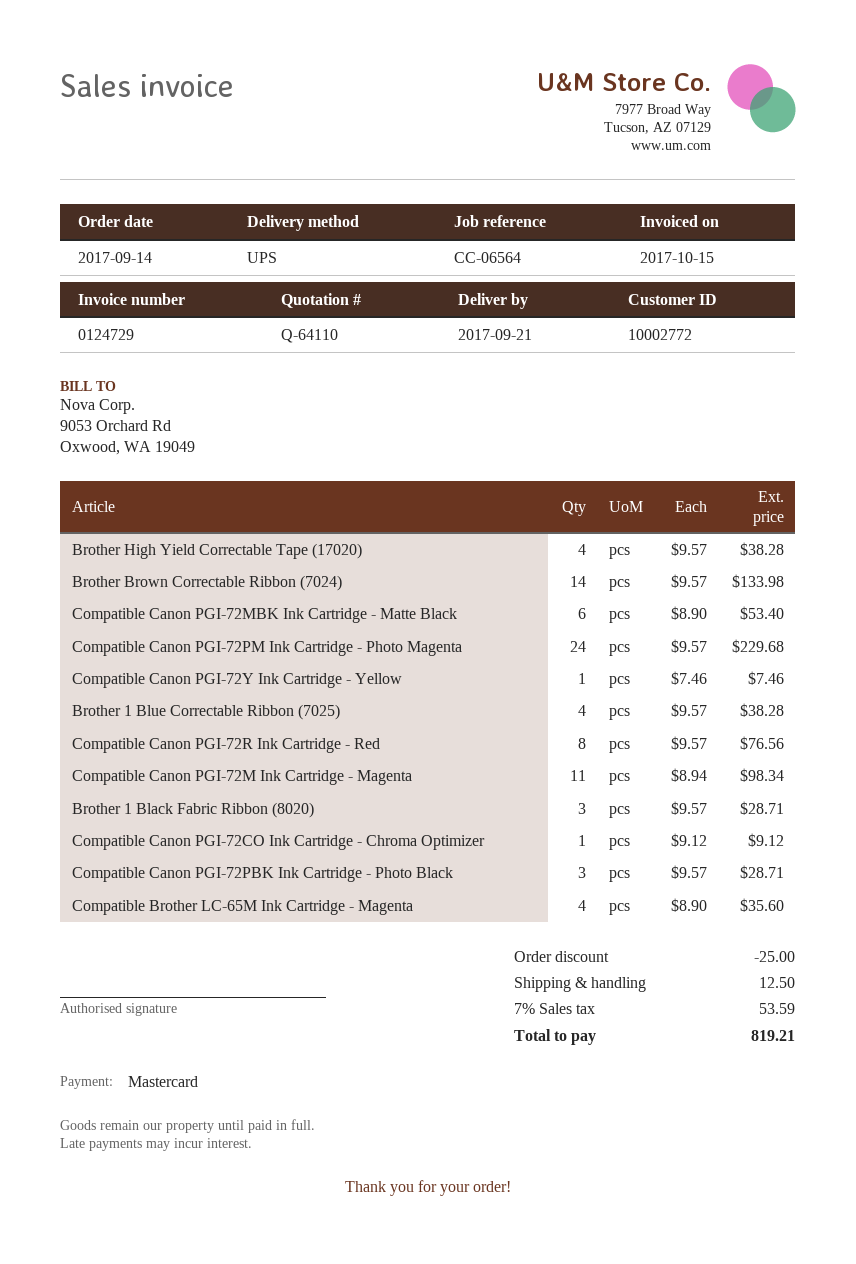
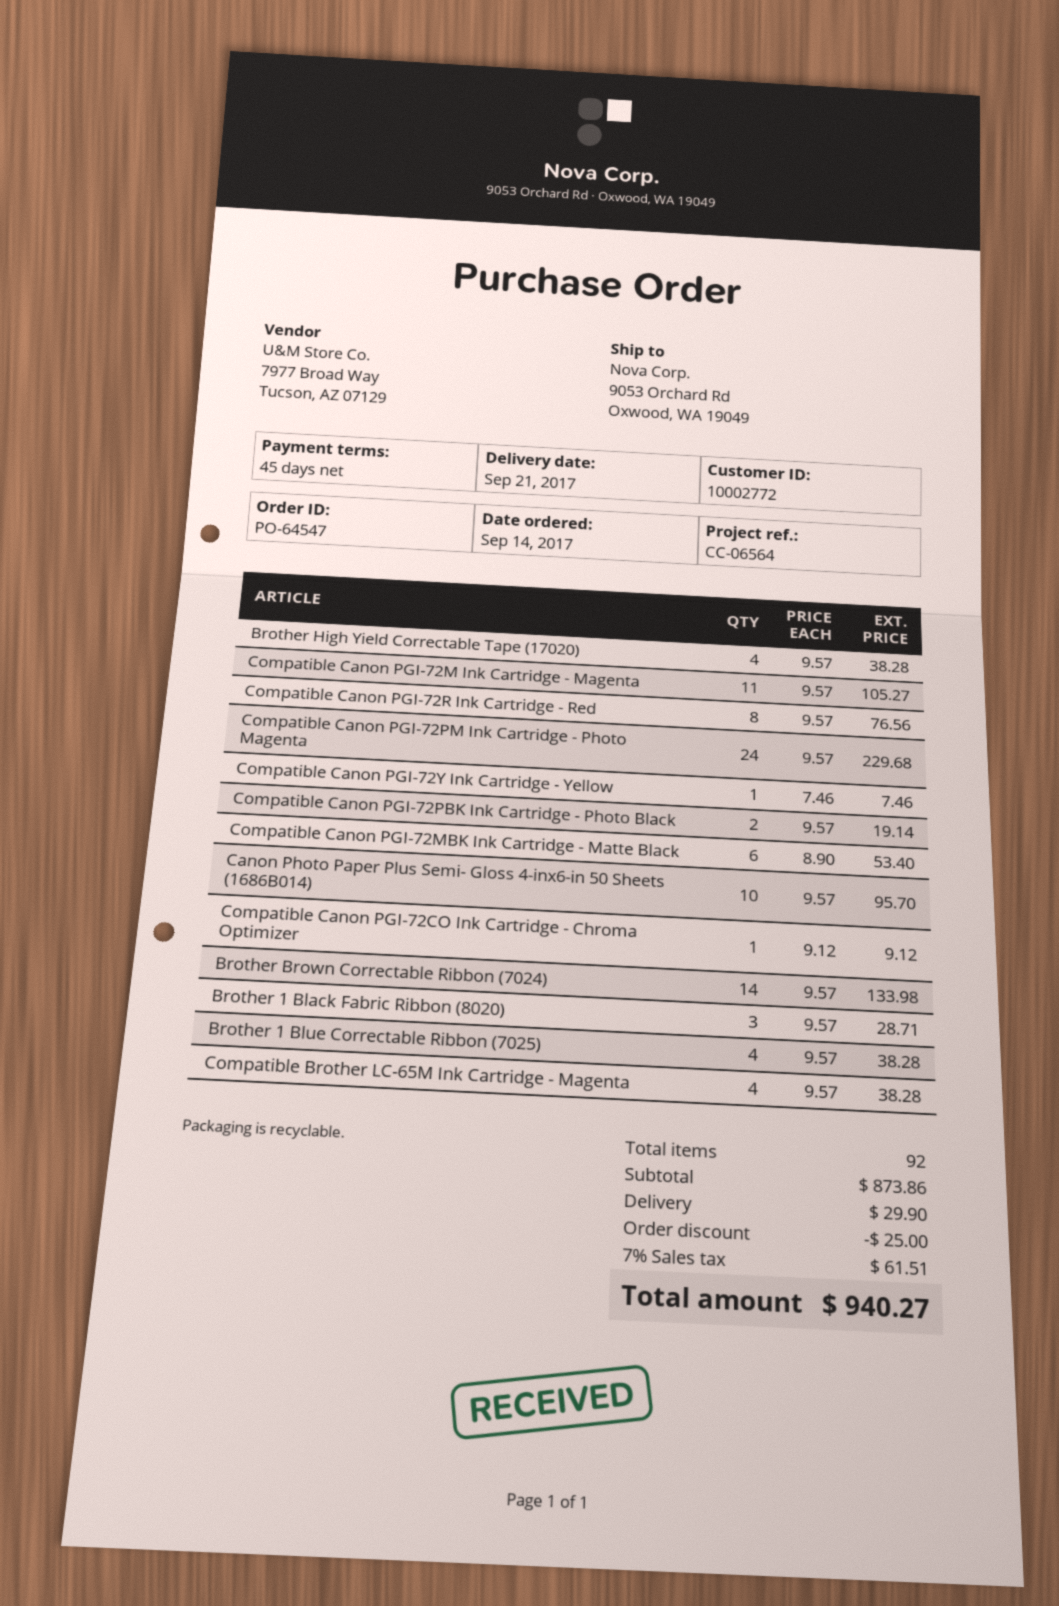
Compatible Canon PGI-72M Ink Cartridge - Magenta: 11 x 8.94 = 98.34 -> 11 x 9.57 = 105.27
Compatible Canon PGI-72PBK Ink Cartridge - Photo Black: 3 x 9.57 = 28.71 -> 2 x 9.57 = 19.14
Compatible Brother LC-65M Ink Cartridge - Magenta: 4 x 8.90 = 35.60 -> 4 x 9.57 = 38.28
Canon Photo Paper Plus Semi- Gloss 4-inx6-in 50 Sheets (1686B014): none -> 10 x 9.57 = 95.70
shipping: 12.50 -> 29.90
tax: 7% = 53.59 -> 7% = 61.51
total: 819.21 -> 940.27

